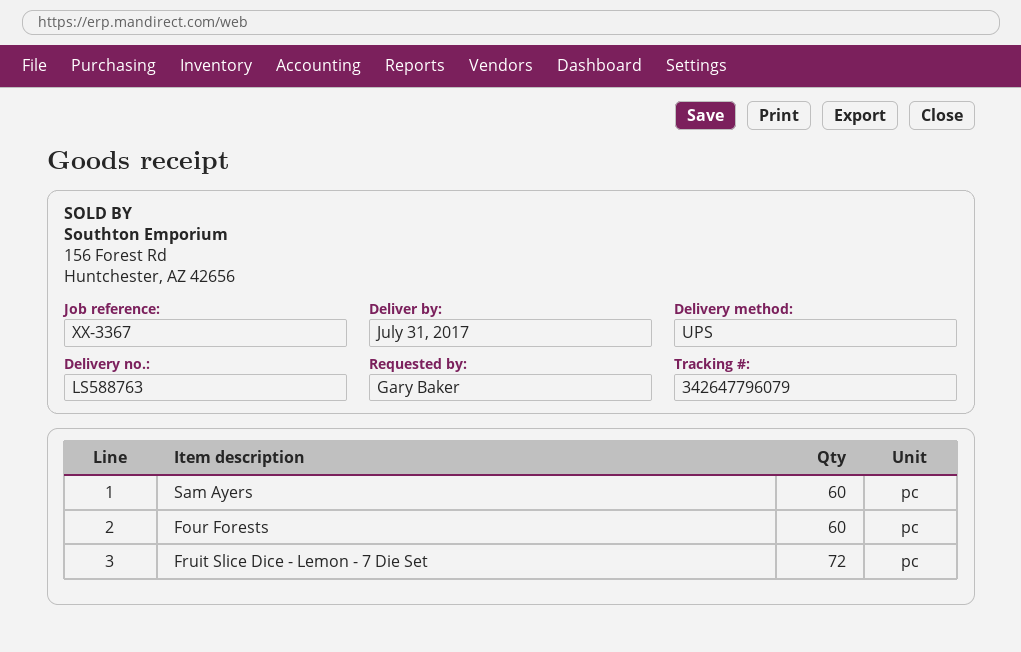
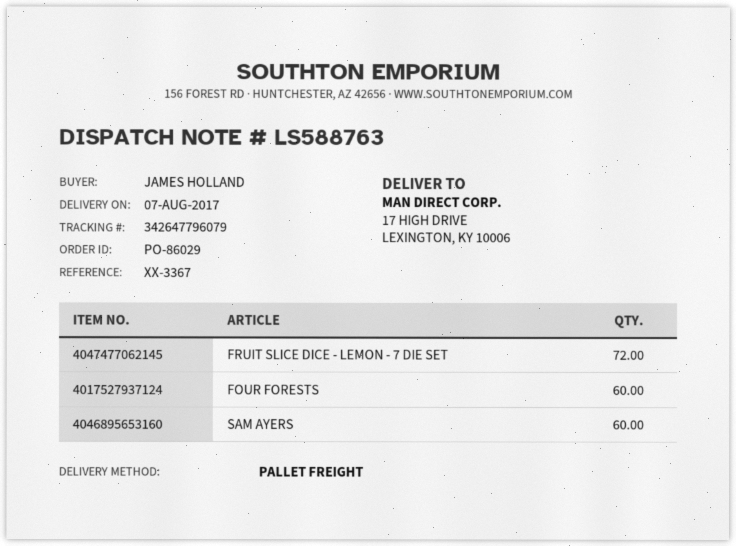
delivery date: 2017-07-31 -> 2017-08-07
ordered by: Gary Baker -> JAMES HOLLAND
shipping method: UPS -> pallet freight

